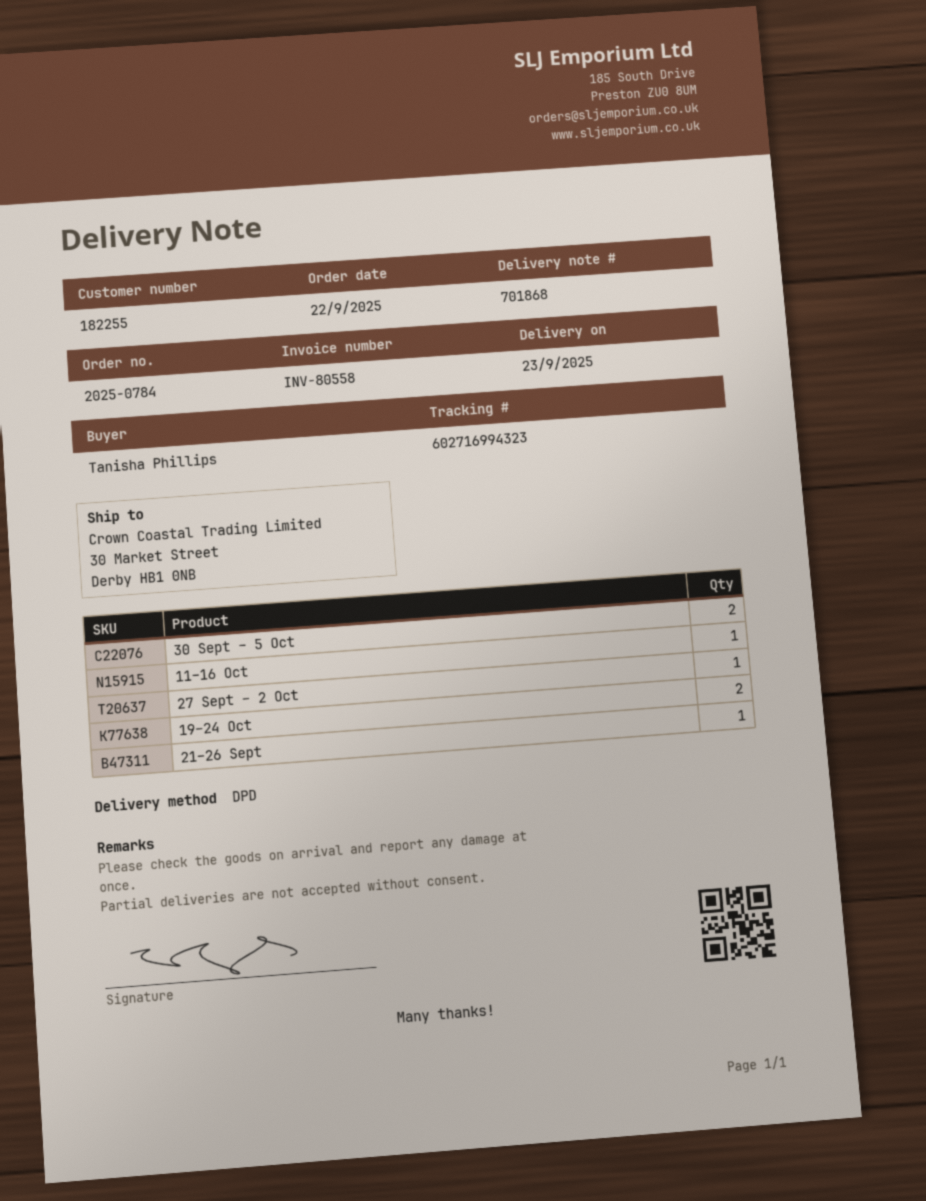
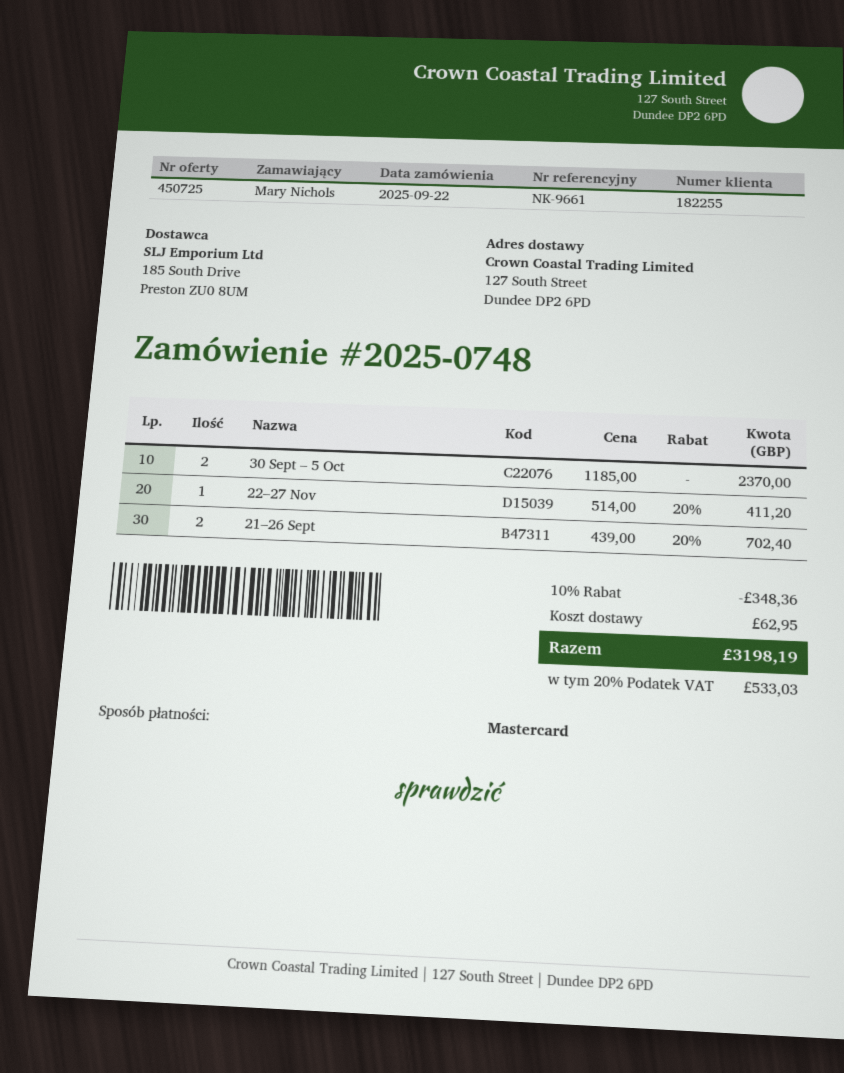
order number: 2025-0784 -> 2025-0748
ordered by: Tanisha Phillips -> Mary Nichols
ship to: 30 Market Street, Derby HB1 0NB -> 127 South Street, Dundee DP2 6PD
11–16 Oct: 1 -> none
27 Sept – 2 Oct: 1 -> none
19–24 Oct: 2 -> none
21–26 Sept: 1 -> 2
22–27 Nov: none -> 1

